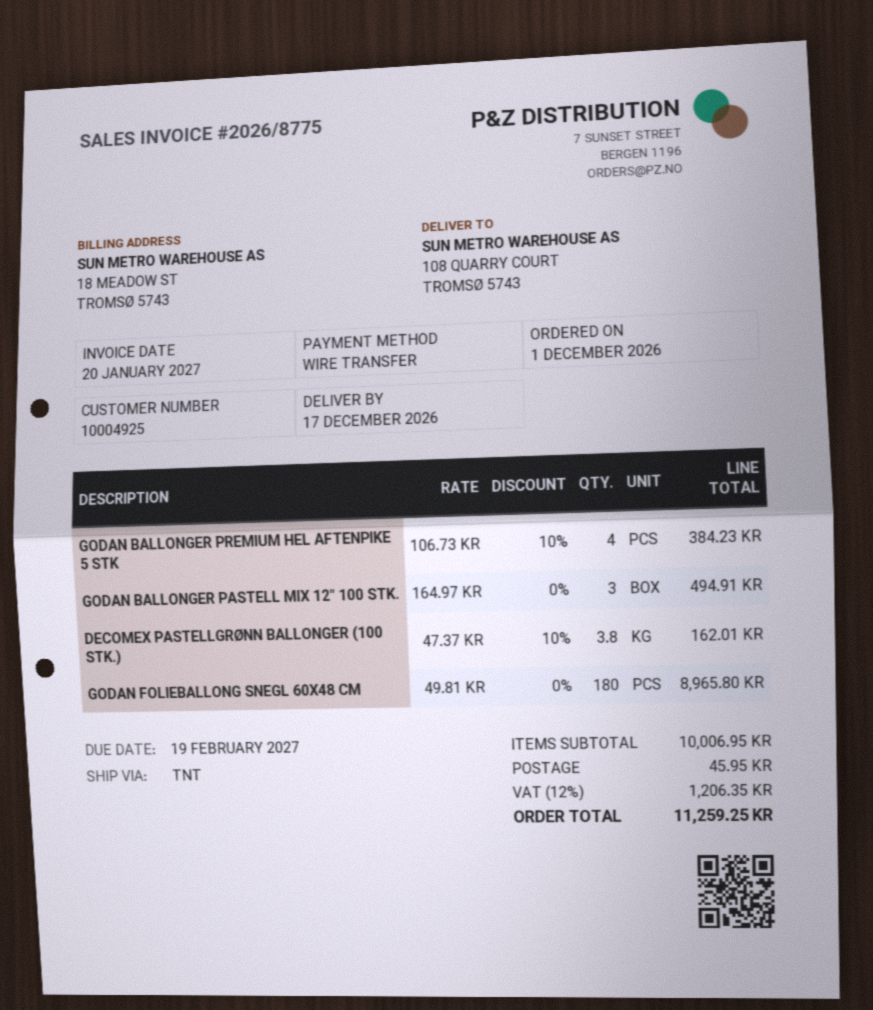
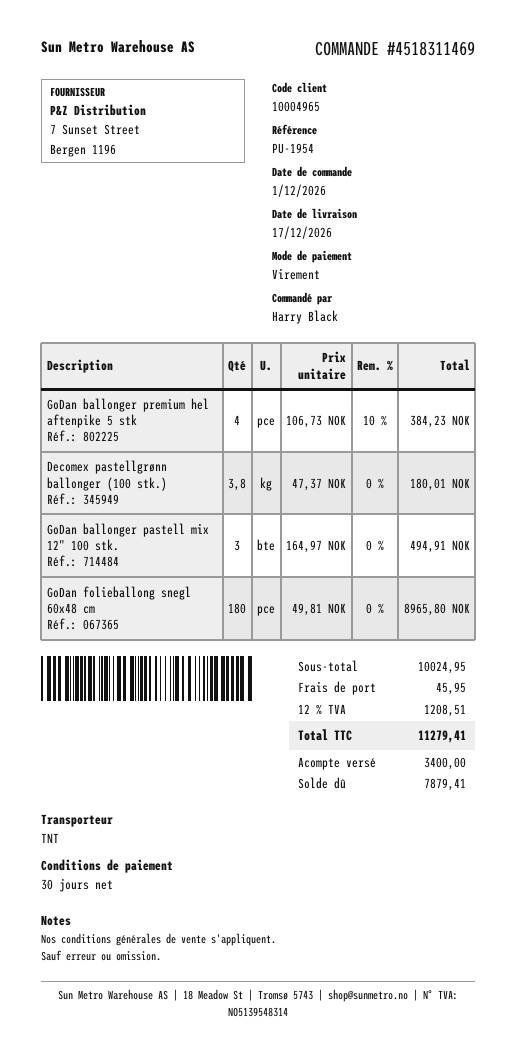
customer number: 10004925 -> 10004965
DECOMEX PASTELLGRØNN BALLONGER (100 STK.): 3.8 x 47.37 - 10% = 162.01 -> 3.8 x 47.37 = 180.01
subtotal: 10006.95 -> 10024.95
tax: 12% = 1206.35 -> 12% = 1208.51
total: 11259.25 -> 11279.41

